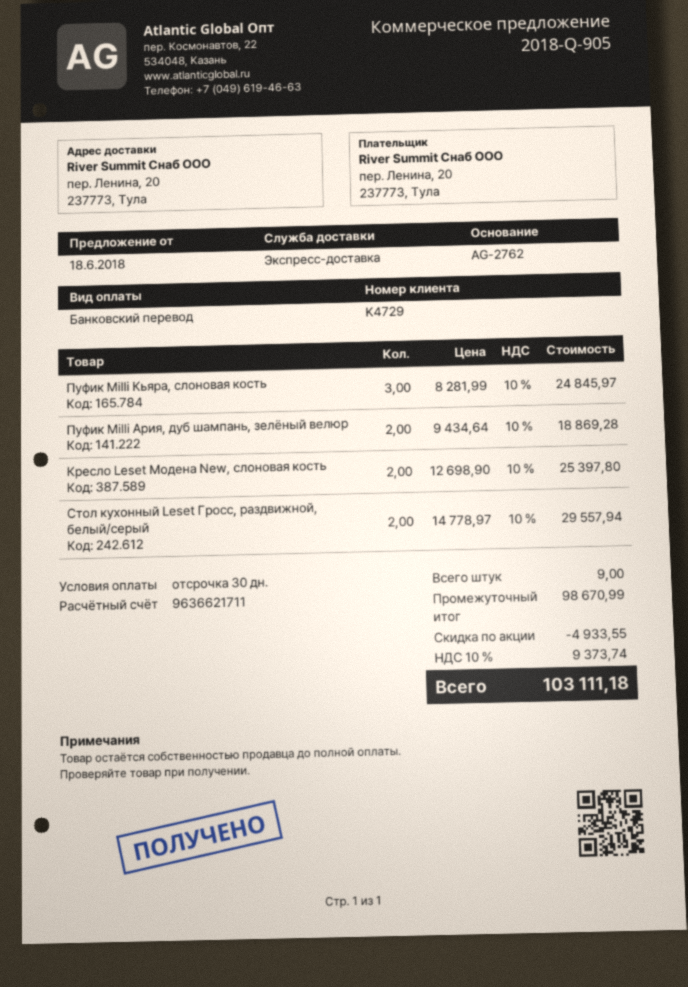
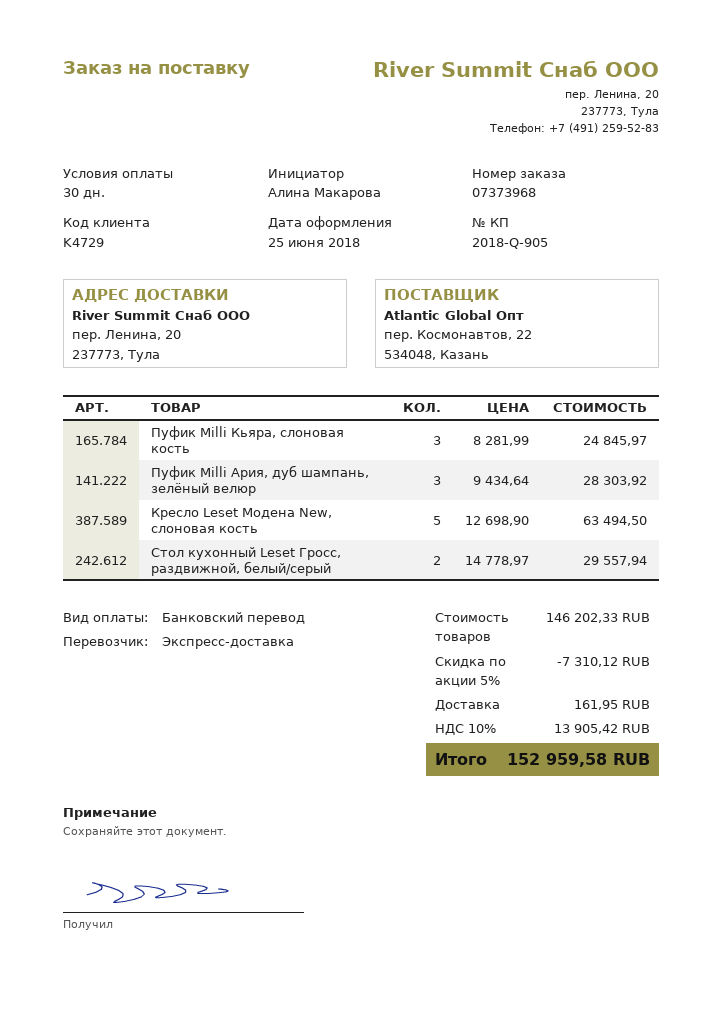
Пуфик Milli Ария, дуб шампань, зелёный велюр: 2 x 9434.64 = 18869.28 -> 3 x 9434.64 = 28303.92
Кресло Leset Модена New, слоновая кость: 2 x 12698.90 = 25397.80 -> 5 x 12698.90 = 63494.50
subtotal: 98670.99 -> 146202.33
discount: 4933.55 -> 7310.12
shipping: none -> 161.95
tax: 10% = 9373.74 -> 10% = 13905.42
total: 103111.18 -> 152959.58

